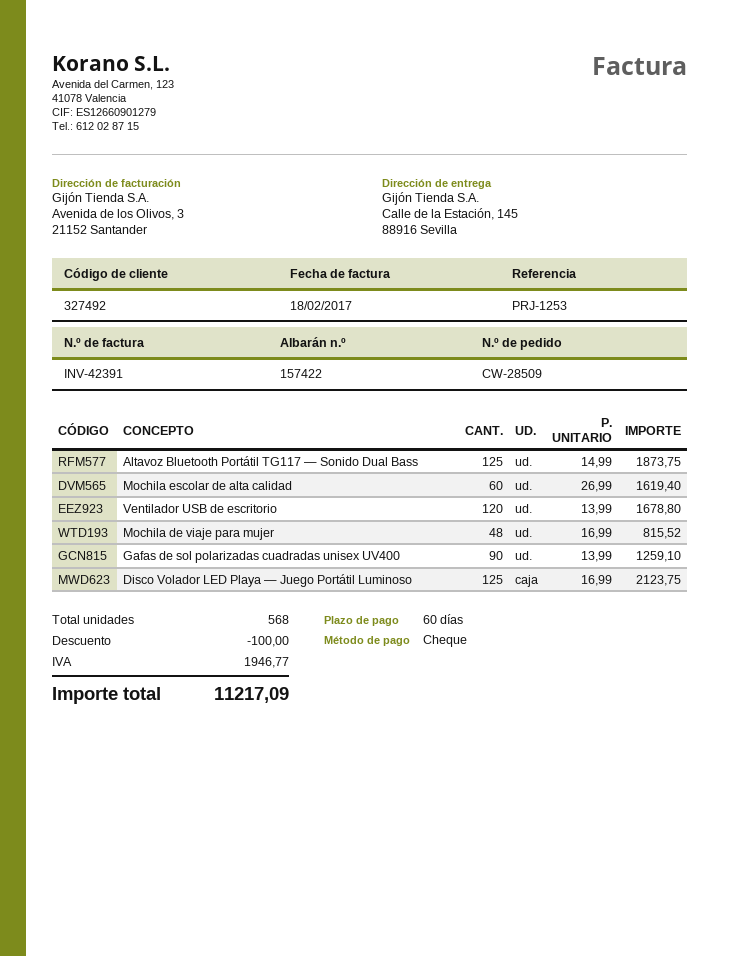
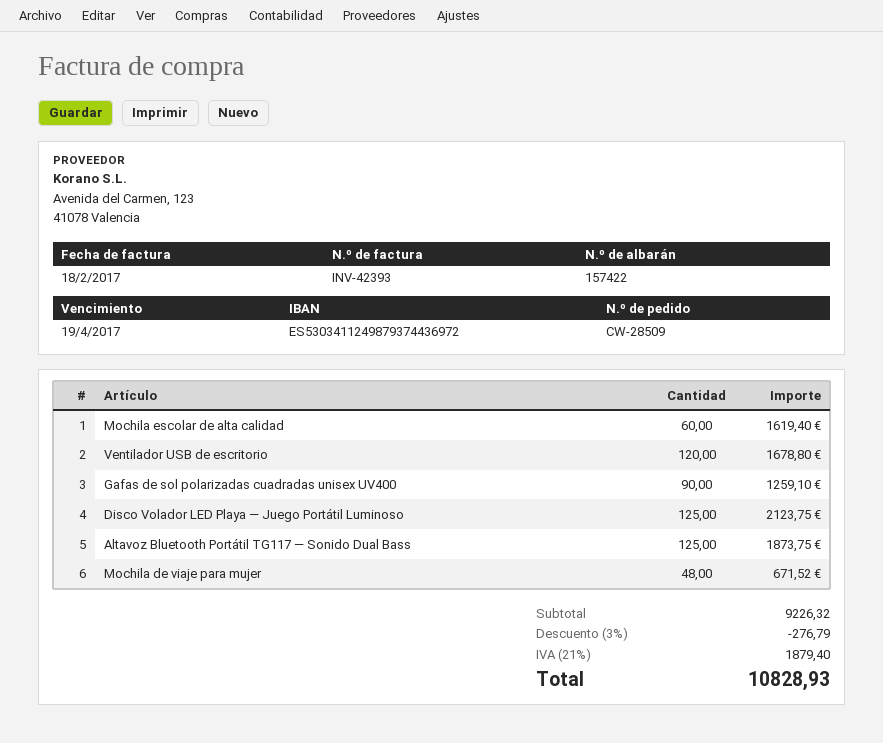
invoice number: INV-42391 -> INV-42393
Mochila de viaje para mujer: 48 for 815.52 -> 48 for 671.52
discount: 100.00 -> 276.79
tax: 1946.77 -> 1879.40
total: 11217.09 -> 10828.93

